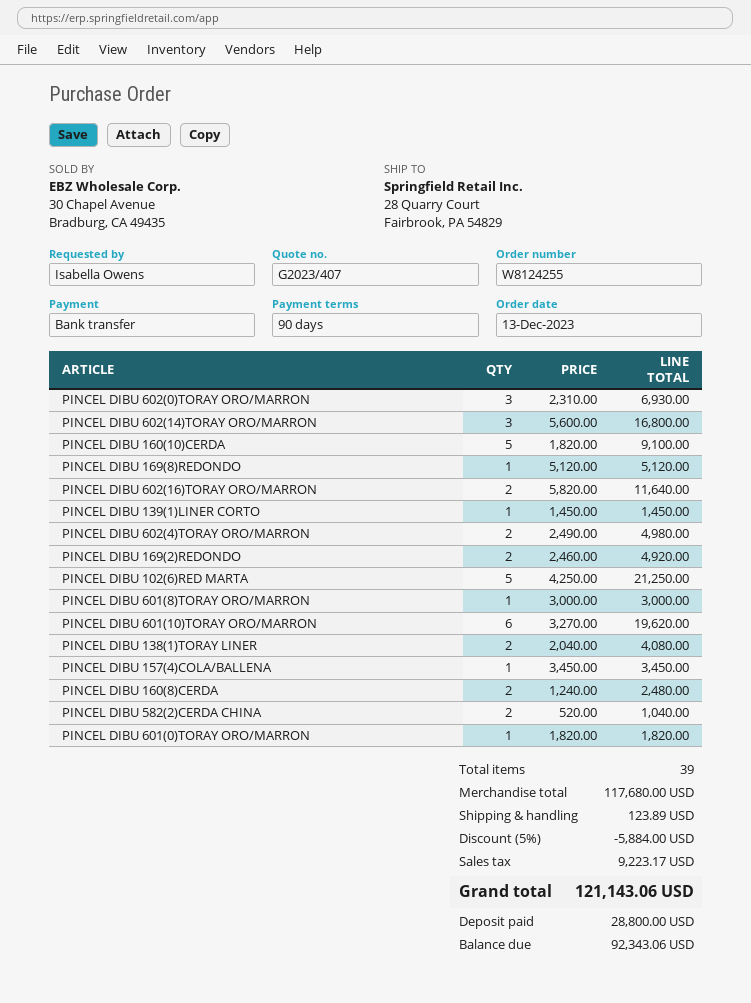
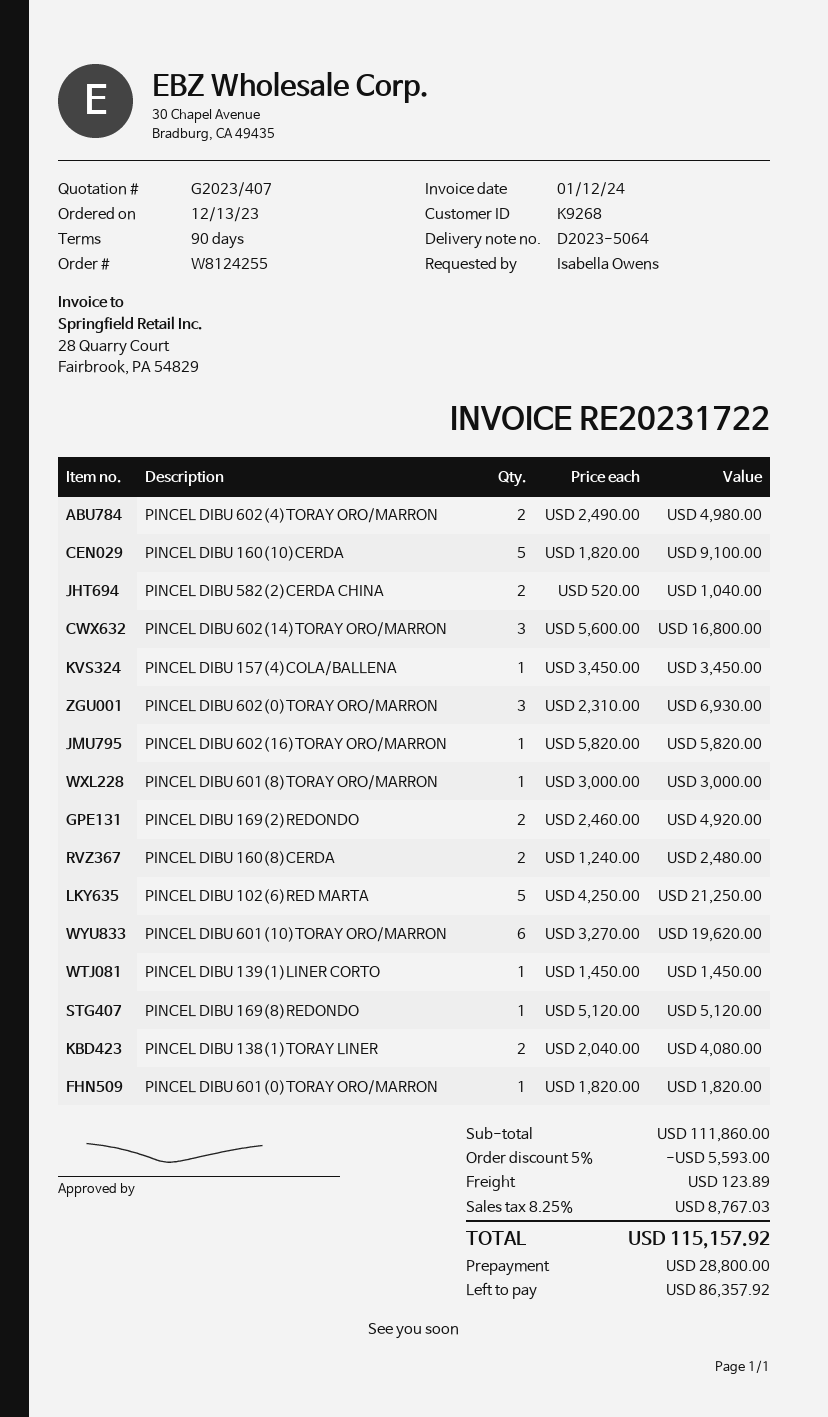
PINCEL DIBU 602(16)TORAY ORO/MARRON: 2 x 5820.00 = 11640.00 -> 1 x 5820.00 = 5820.00
subtotal: 117680.00 -> 111860.00
discount: 5% = 5884.00 -> 5% = 5593.00
tax: 9223.17 -> 8767.03
total: 121143.06 -> 115157.92
balance: 92343.06 -> 86357.92

